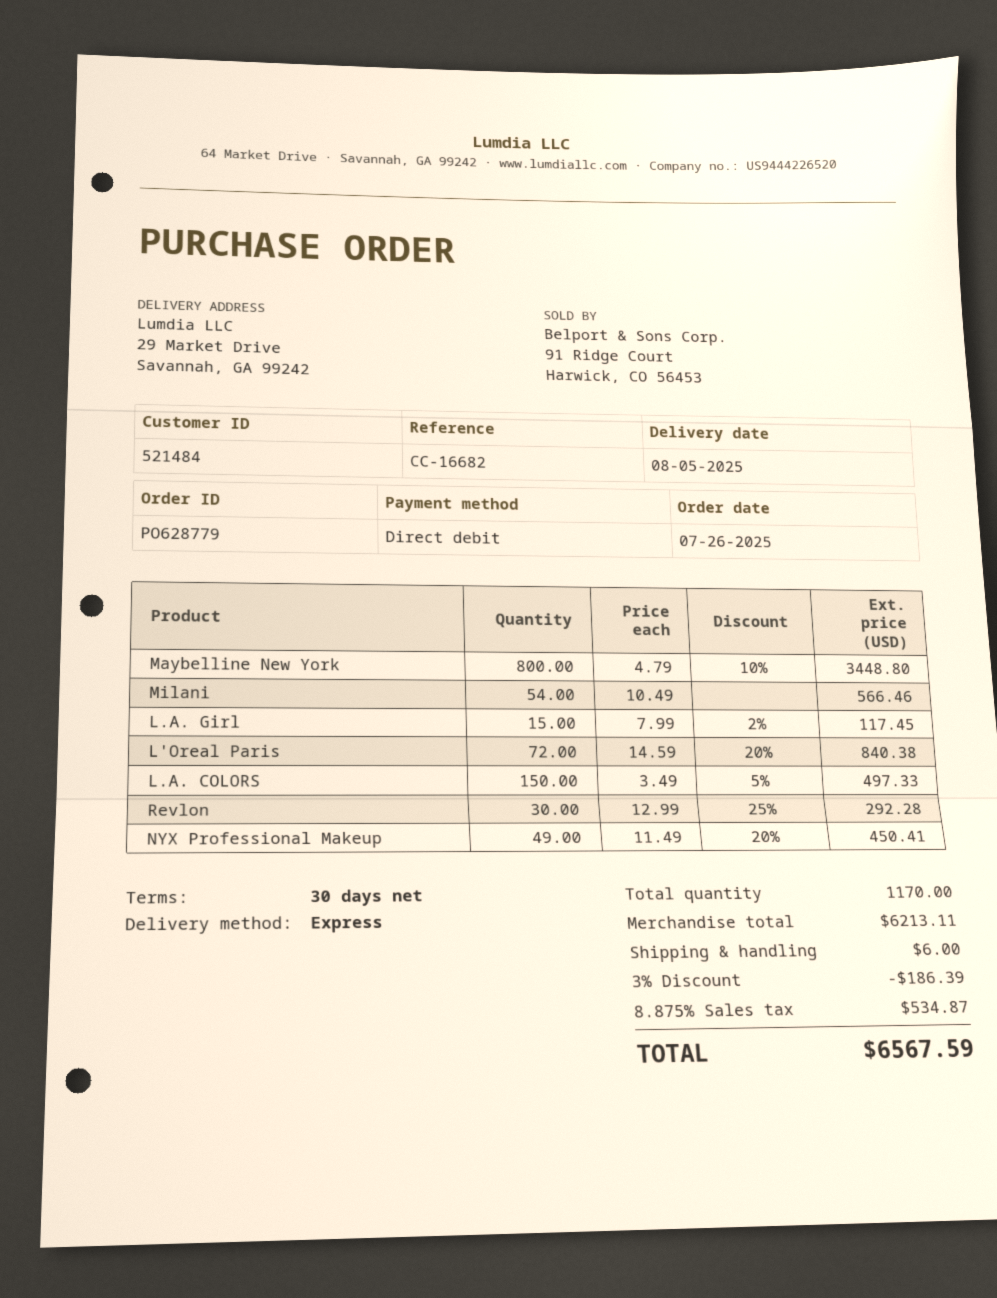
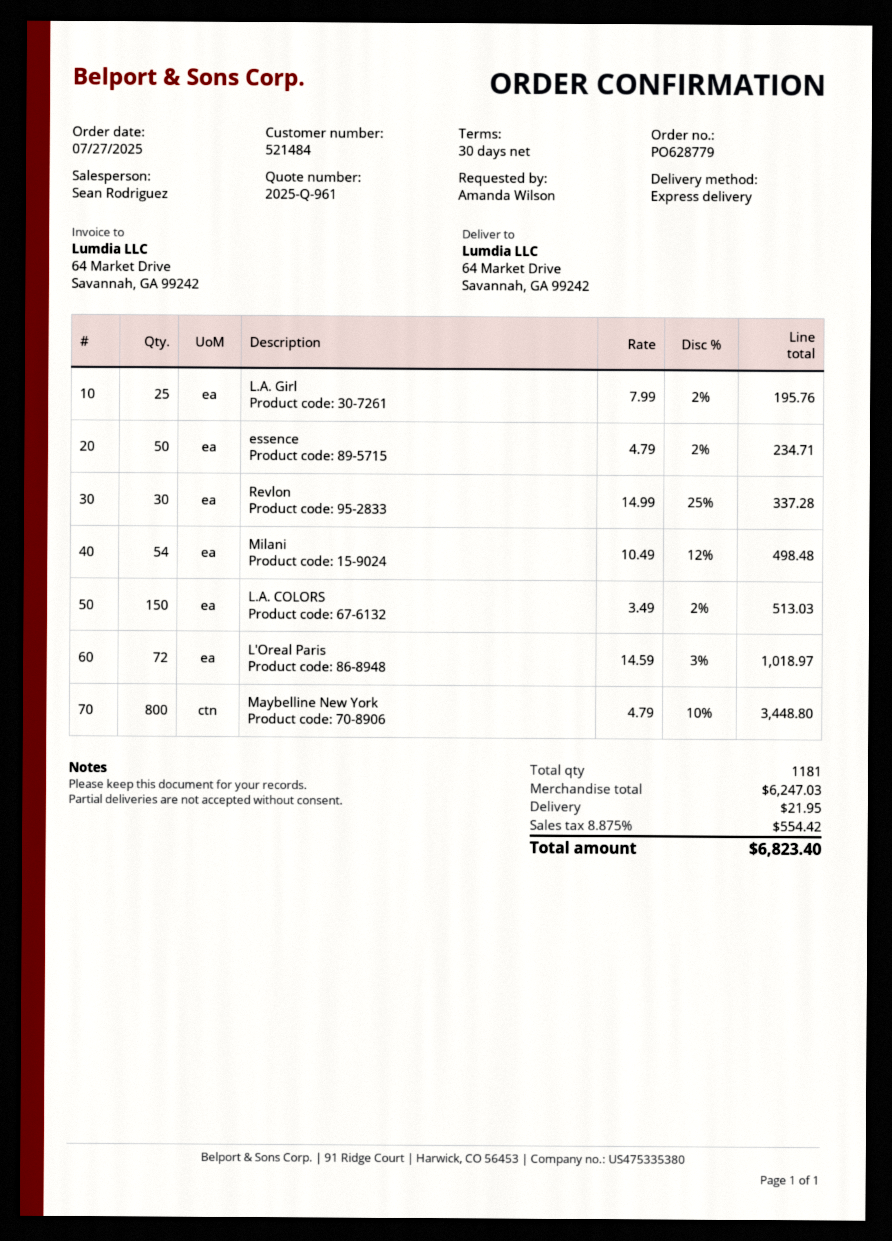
order date: 2025-07-26 -> 2025-07-27
ship to: 29 Market Drive, Savannah, GA 99242 -> 64 Market Drive, Savannah, GA 99242
Milani: 54 x 10.49 = 566.46 -> 54 x 10.49 - 12% = 498.48
L.A. Girl: 15 x 7.99 - 2% = 117.45 -> 25 x 7.99 - 2% = 195.76
L'Oreal Paris: 72 x 14.59 - 20% = 840.38 -> 72 x 14.59 - 3% = 1018.97
L.A. COLORS: 150 x 3.49 - 5% = 497.33 -> 150 x 3.49 - 2% = 513.03
Revlon: 30 x 12.99 - 25% = 292.28 -> 30 x 14.99 - 25% = 337.28
NYX Professional Makeup: 49 x 11.49 - 20% = 450.41 -> none
essence: none -> 50 x 4.79 - 2% = 234.71
total quantity: 1170 -> 1181
subtotal: 6213.11 -> 6247.03
discount: 3% = 186.39 -> none
shipping: 6.00 -> 21.95
tax: 8.875% = 534.87 -> 8.875% = 554.42
total: 6567.59 -> 6823.40

